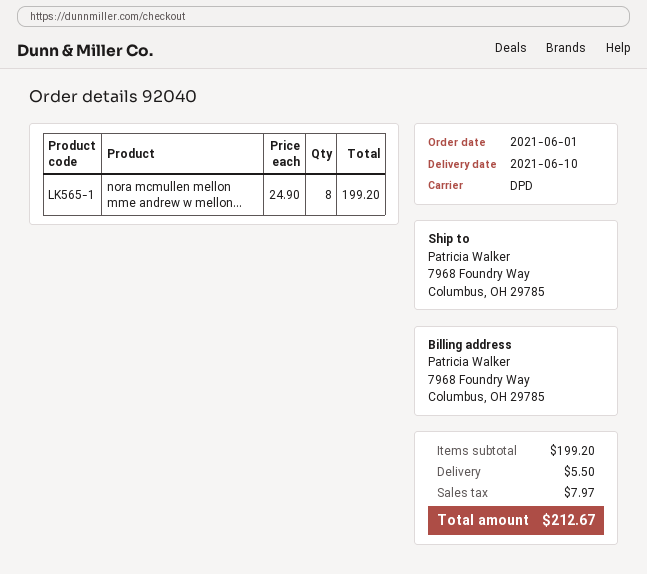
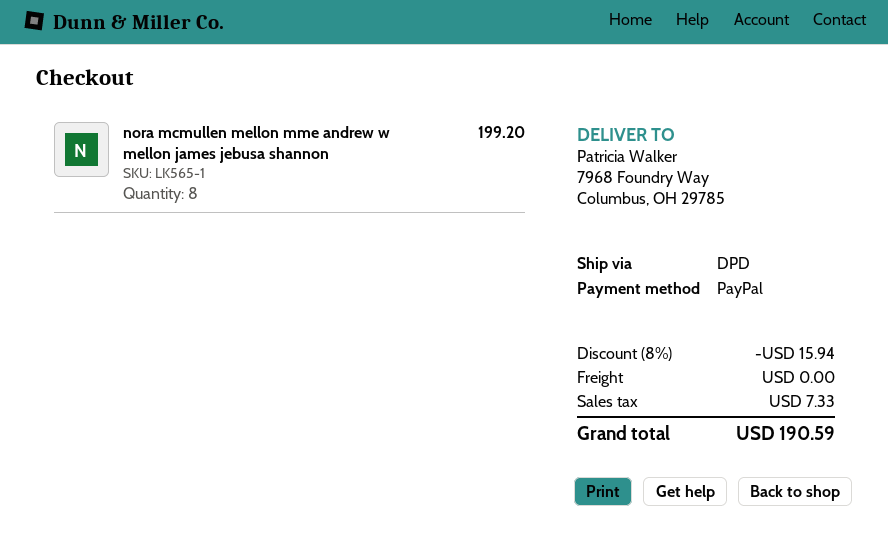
discount: none -> 8% = 15.94
shipping: 5.50 -> 0.00
tax: 7.97 -> 7.33
total: 212.67 -> 190.59

